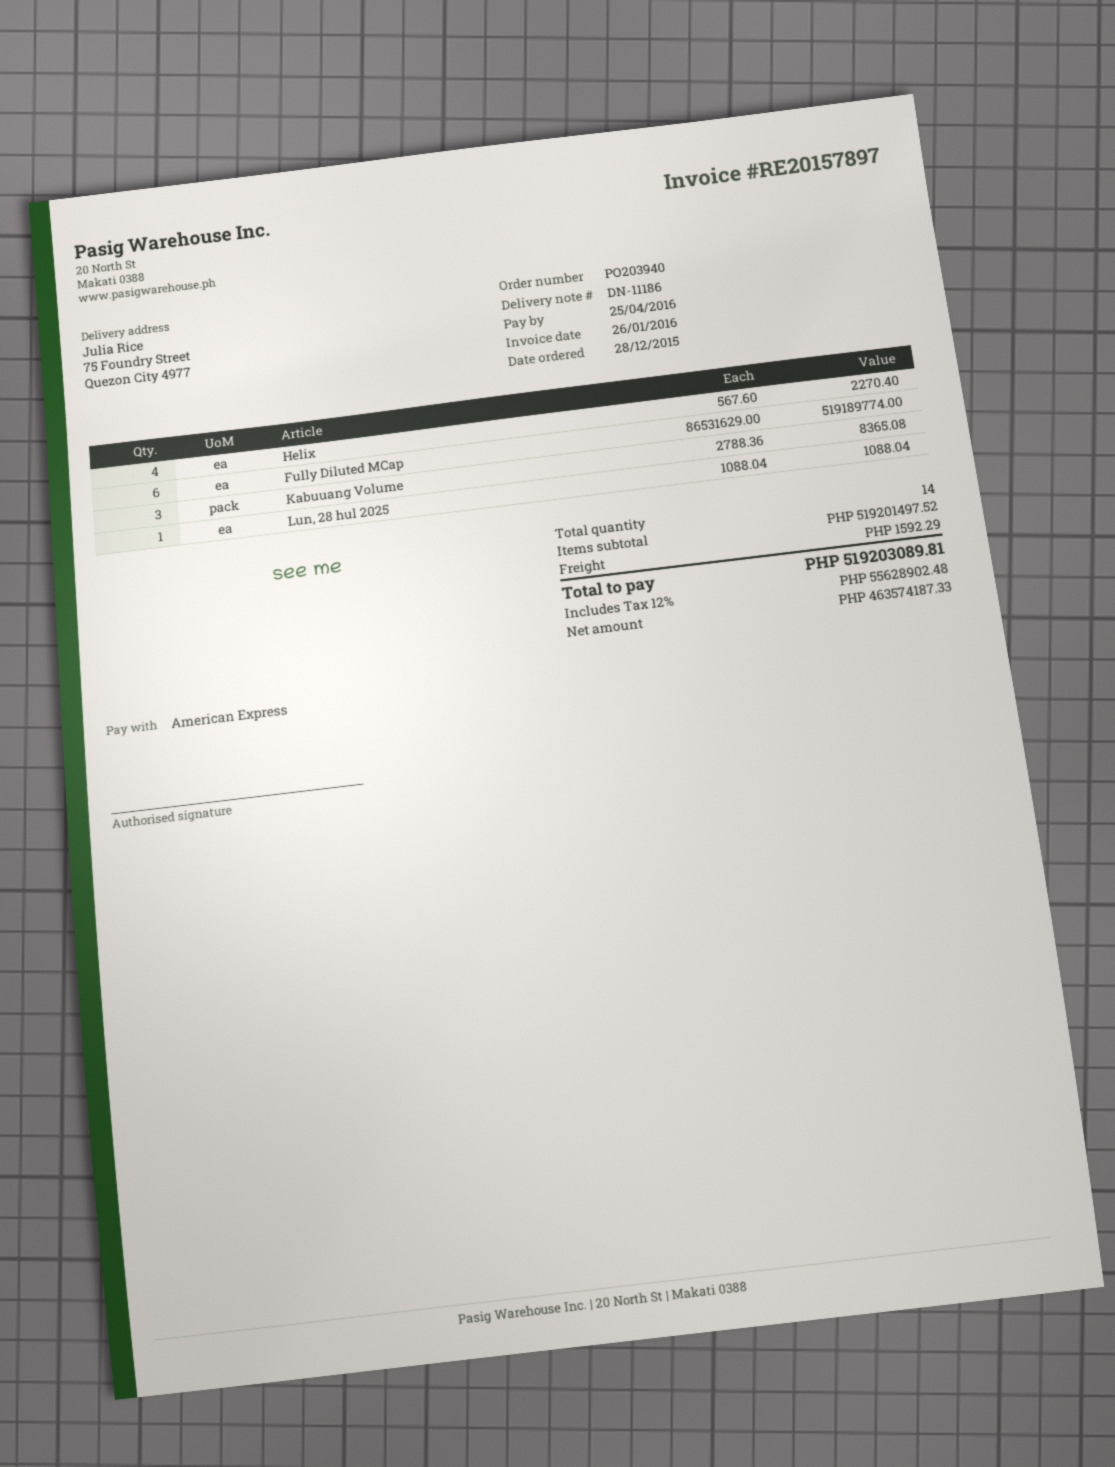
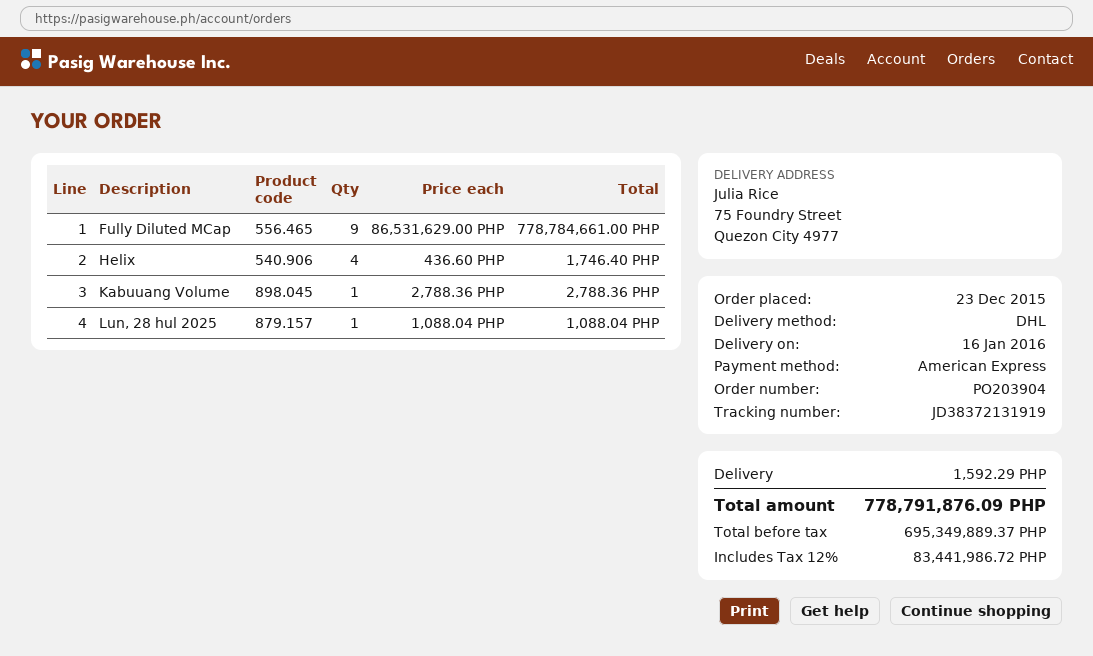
order number: PO203940 -> PO203904
order date: 2015-12-28 -> 2015-12-23
Helix: 4 x 567.60 = 2270.40 -> 4 x 436.60 = 1746.40
Fully Diluted MCap: 6 x 86531629.00 = 519189774.00 -> 9 x 86531629.00 = 778784661.00
Kabuuang Volume: 3 x 2788.36 = 8365.08 -> 1 x 2788.36 = 2788.36
net: 463574187.33 -> 695349889.37
tax: 12% = 55628902.48 -> 12% = 83441986.72
total: 519203089.81 -> 778791876.09

